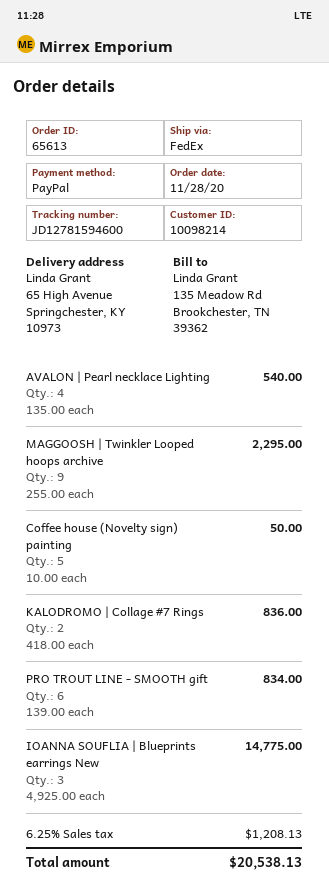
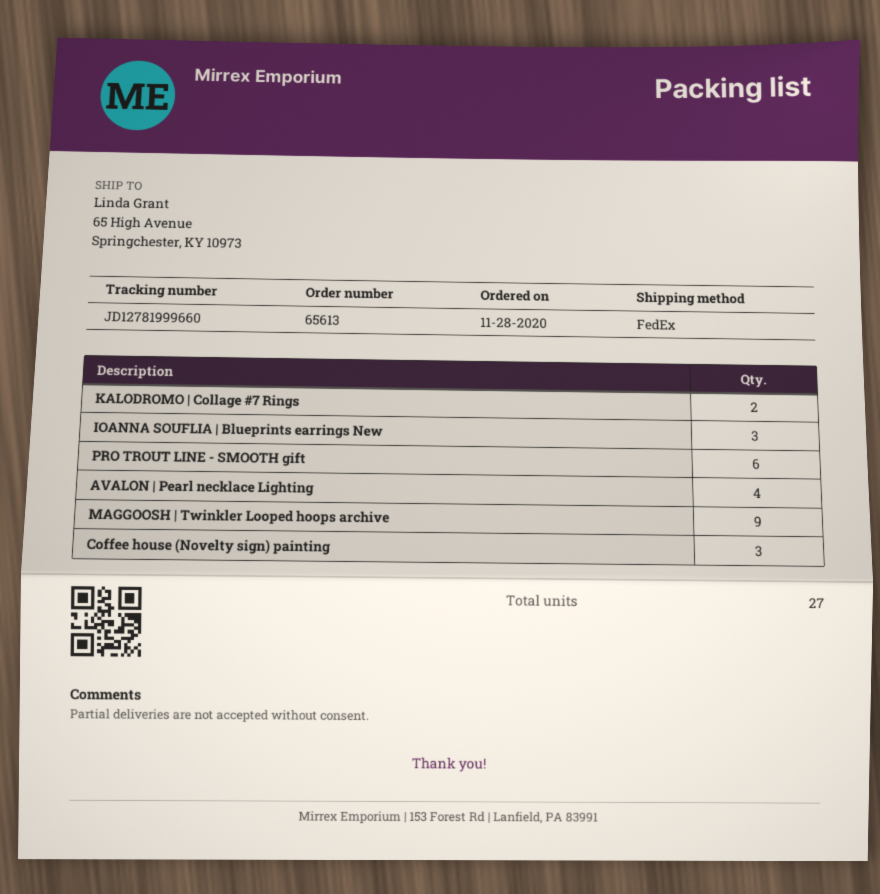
tracking number: JD12781594600 -> JD12781999660
Coffee house (Novelty sign) painting: 5 -> 3

